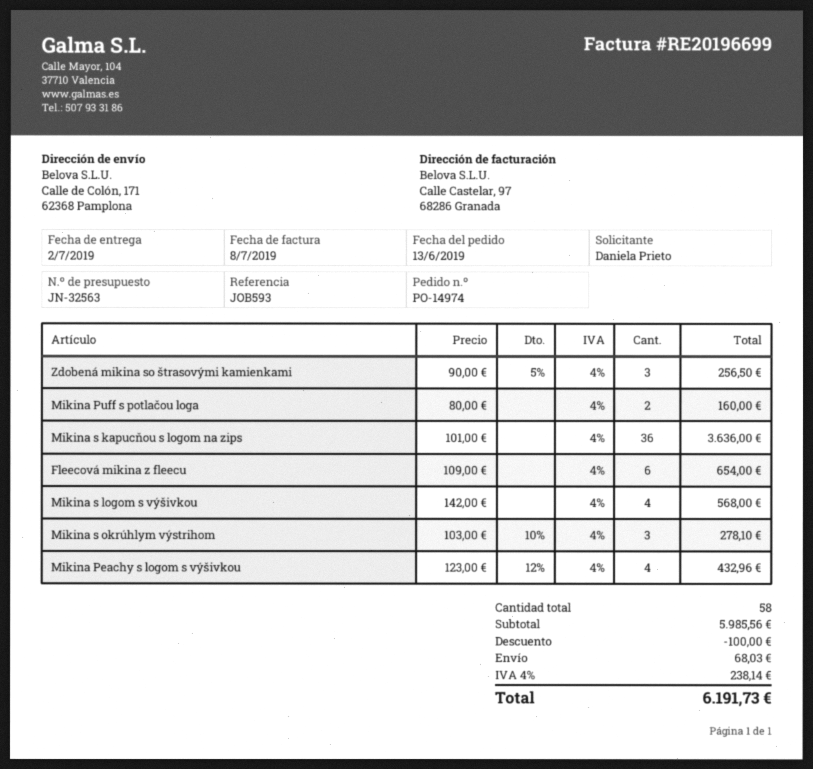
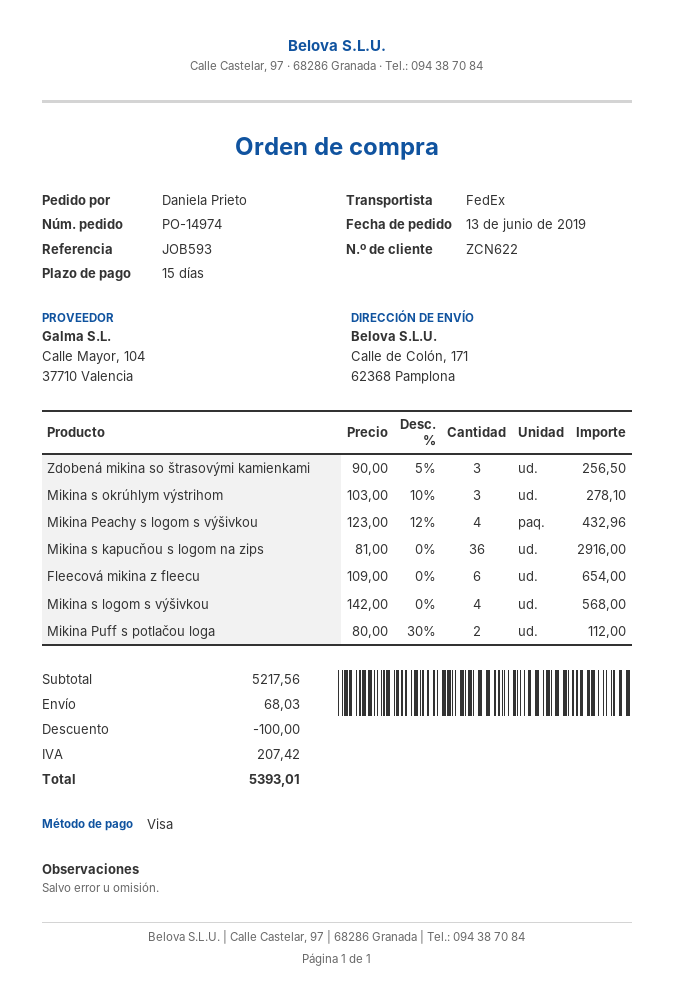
Mikina Puff s potlačou loga: 2 x 80.00 = 160.00 -> 2 x 80.00 - 30% = 112.00
Mikina s kapucňou s logom na zips: 36 x 101.00 = 3636.00 -> 36 x 81.00 = 2916.00
subtotal: 5985.56 -> 5217.56
tax: 238.14 -> 207.42
total: 6191.73 -> 5393.01

